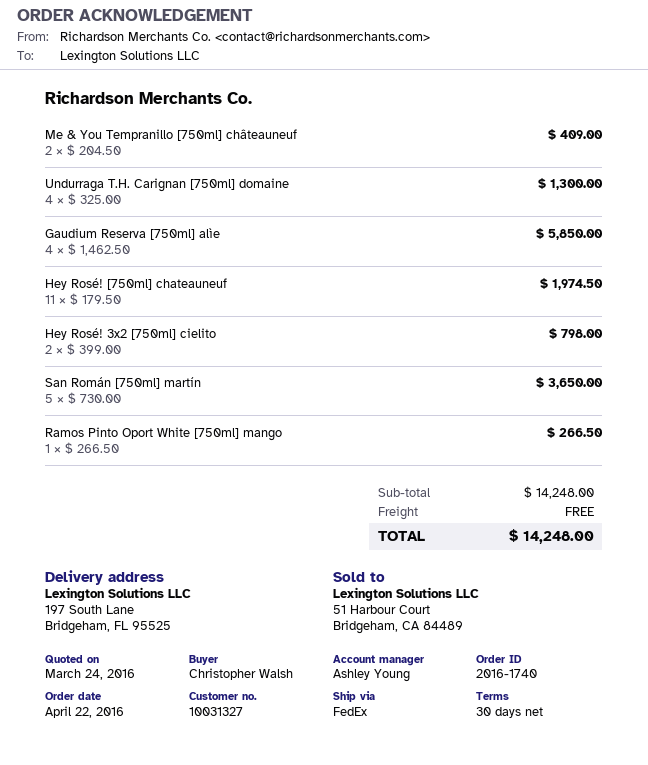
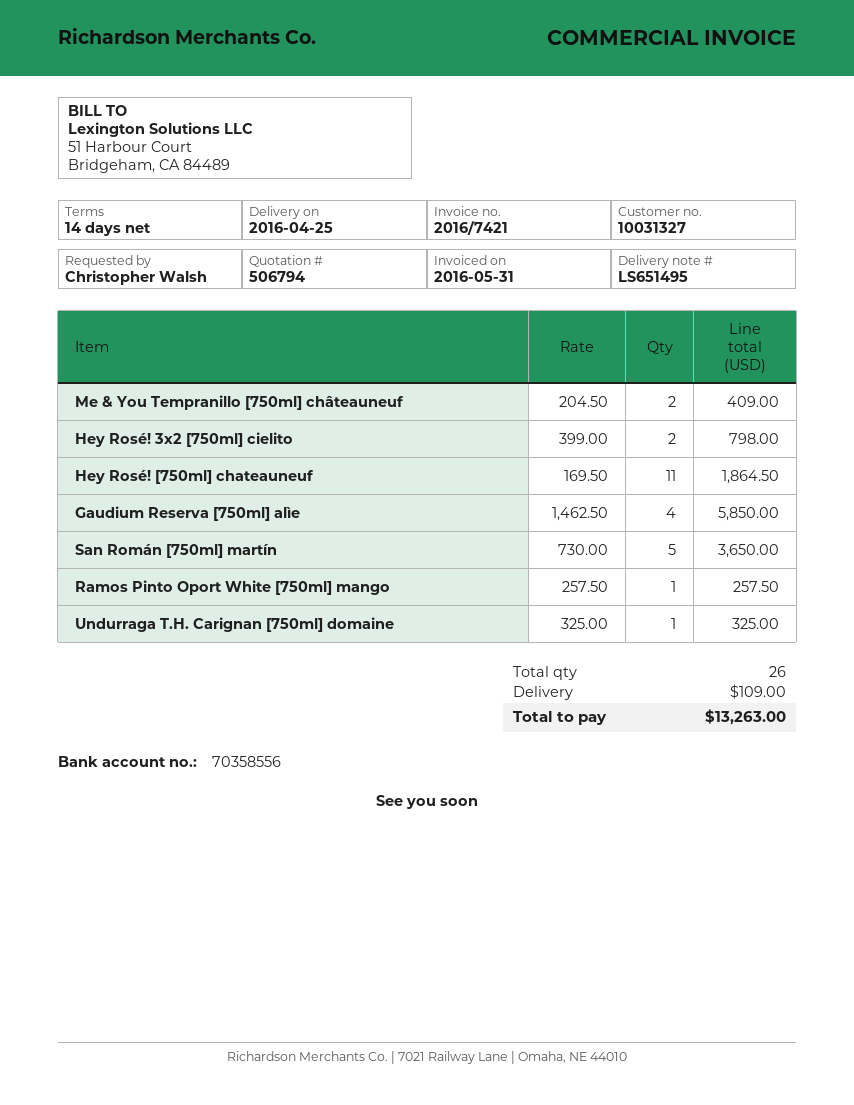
payment terms: 30 days -> 14 days
Undurraga T.H. Carignan [750ml] domaine: 4 x 325.00 = 1300.00 -> 1 x 325.00 = 325.00
Hey Rosé! [750ml] chateauneuf: 11 x 179.50 = 1974.50 -> 11 x 169.50 = 1864.50
Ramos Pinto Oport White [750ml] mango: 1 x 266.50 = 266.50 -> 1 x 257.50 = 257.50
shipping: 0.00 -> 109.00
total: 14248.00 -> 13263.00

